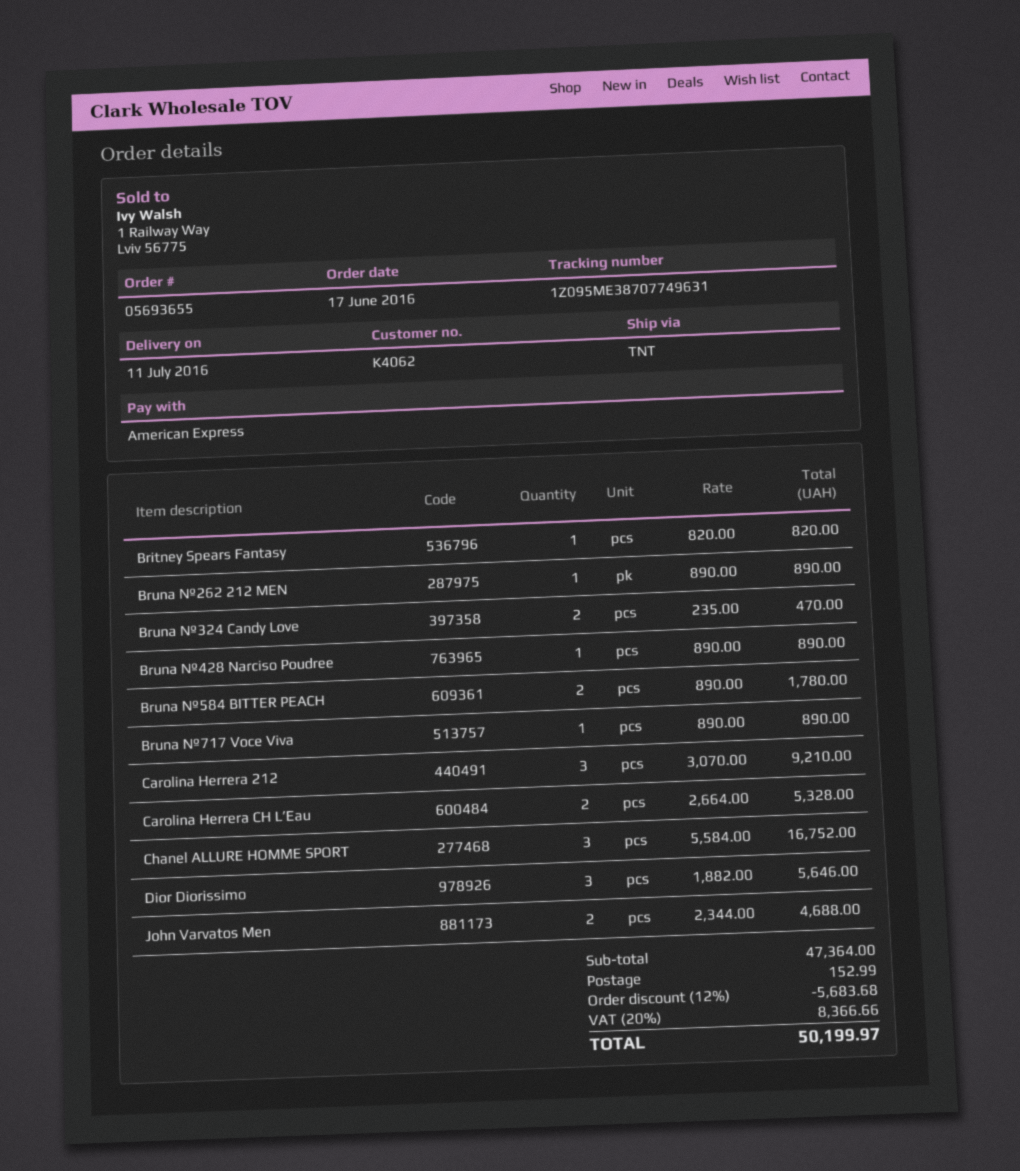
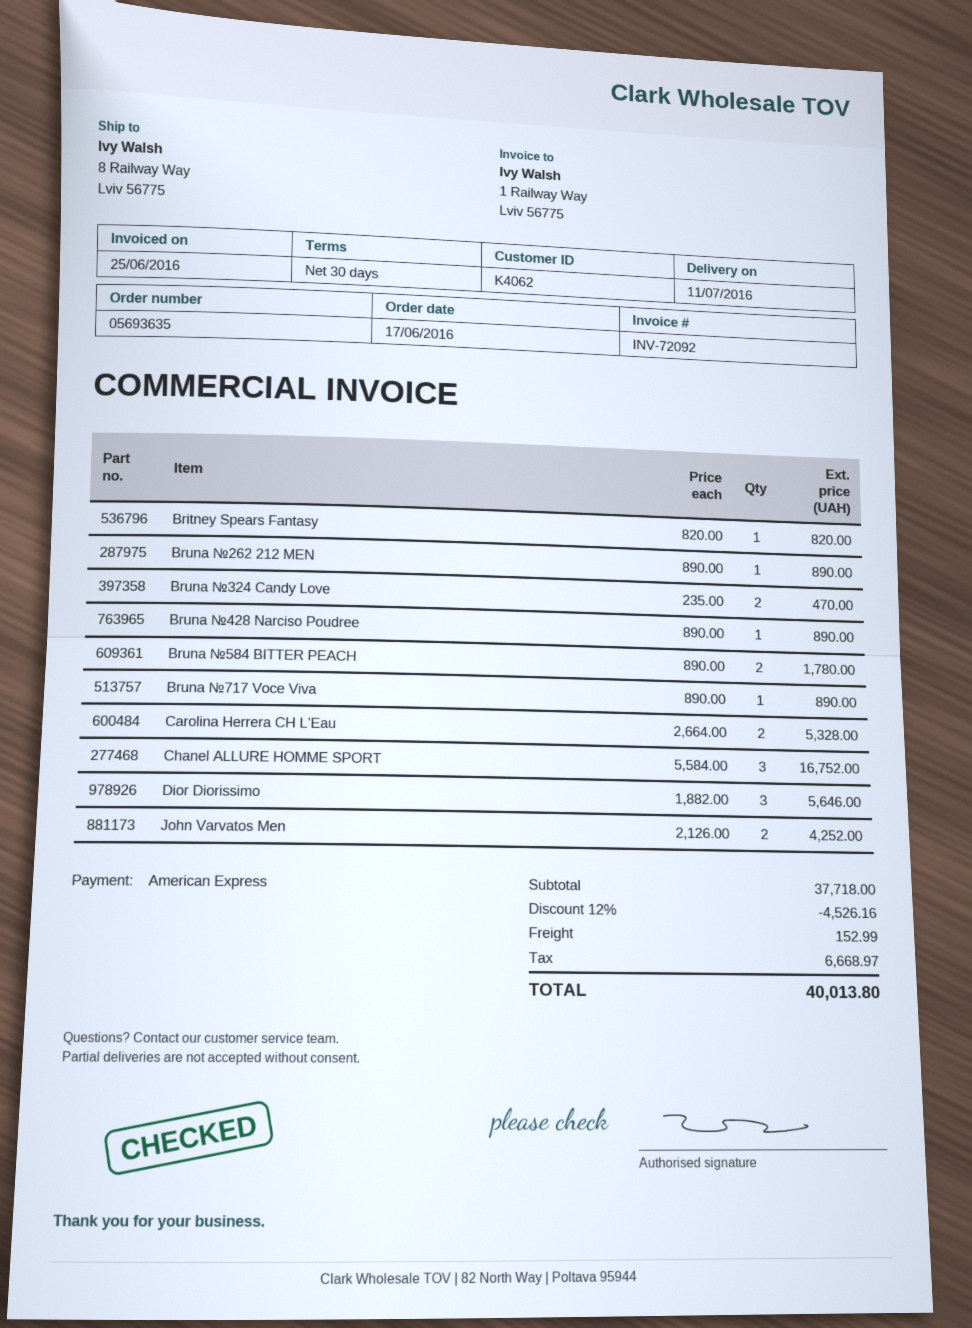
order number: 05693655 -> 05693635
Carolina Herrera 212: 3 x 3070.00 = 9210.00 -> none
John Varvatos Men: 2 x 2344.00 = 4688.00 -> 2 x 2126.00 = 4252.00
subtotal: 47364.00 -> 37718.00
discount: 12% = 5683.68 -> 12% = 4526.16
tax: 8366.66 -> 6668.97
total: 50199.97 -> 40013.80

